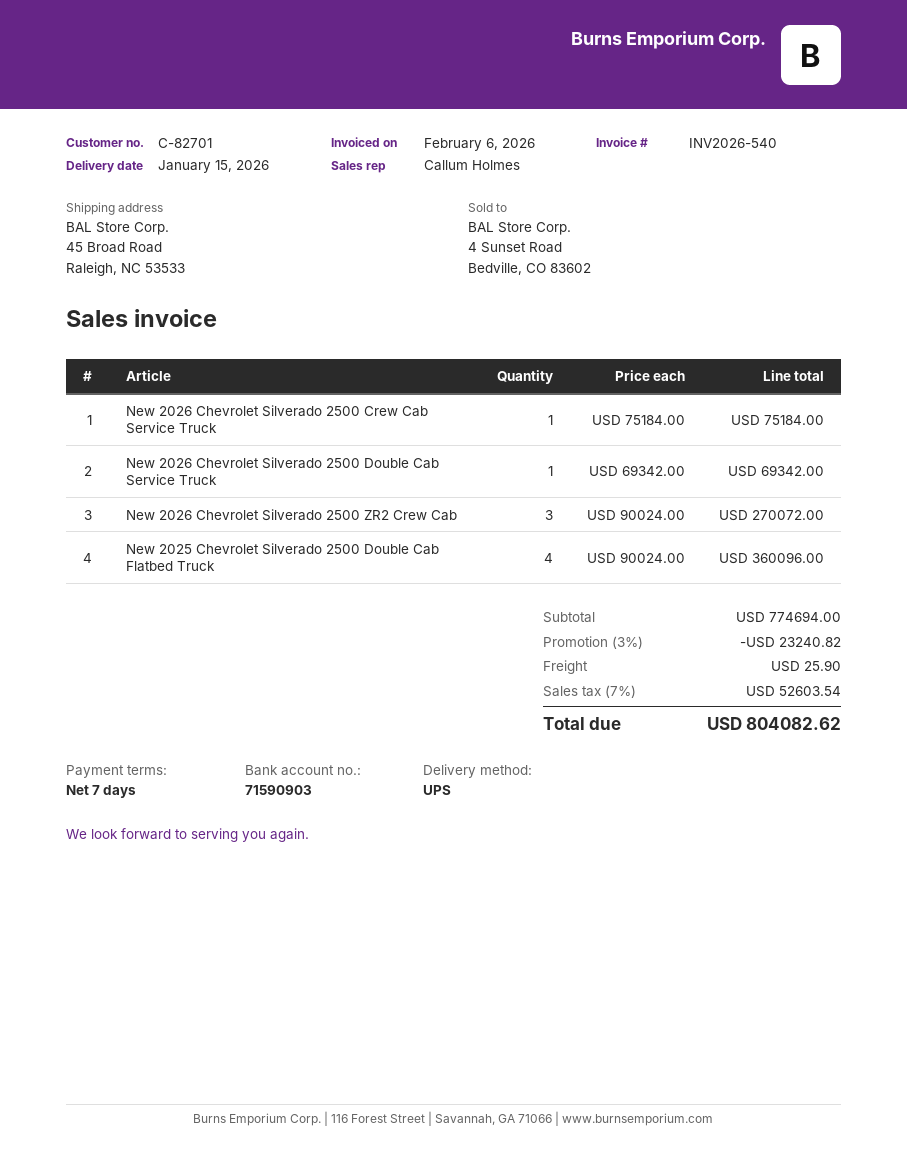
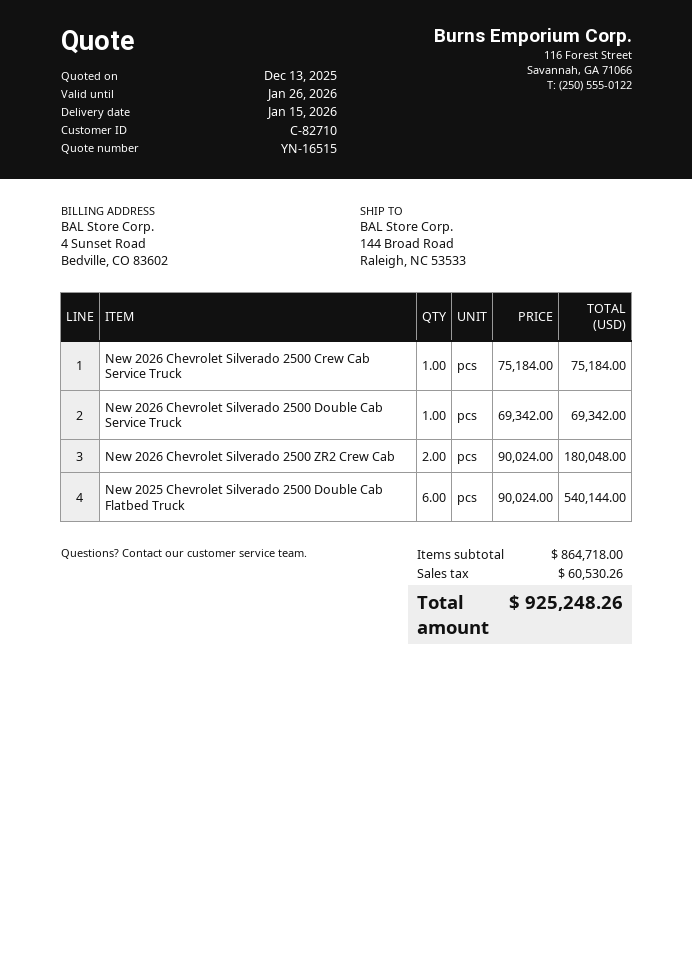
customer number: C-82701 -> C-82710
ship to: 45 Broad Road, Raleigh, NC 53533 -> 144 Broad Road, Raleigh, NC 53533
New 2026 Chevrolet Silverado 2500 ZR2 Crew Cab: 3 x 90024.00 = 270072.00 -> 2 x 90024.00 = 180048.00
New 2025 Chevrolet Silverado 2500 Double Cab Flatbed Truck: 4 x 90024.00 = 360096.00 -> 6 x 90024.00 = 540144.00
subtotal: 774694.00 -> 864718.00
discount: 3% = 23240.82 -> none
shipping: 25.90 -> none
tax: 52603.54 -> 60530.26
total: 804082.62 -> 925248.26

